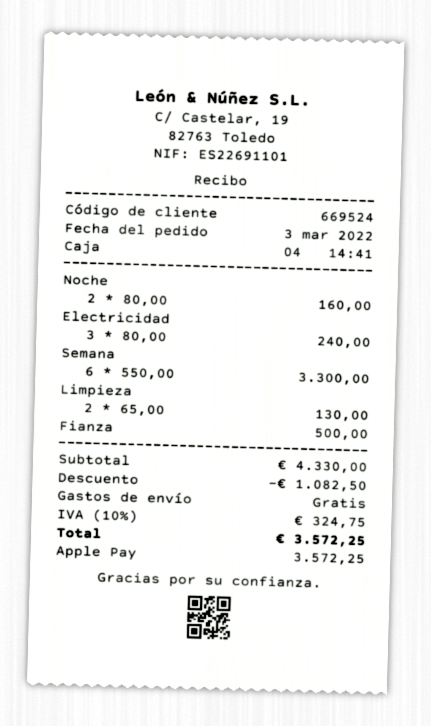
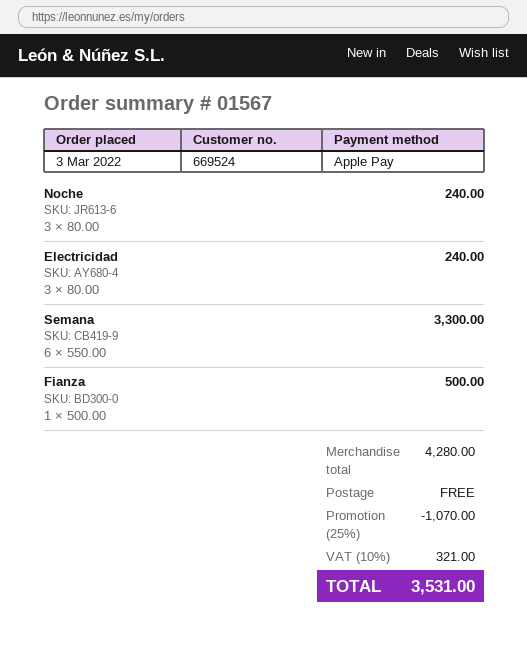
Noche: 2 x 80.00 = 160.00 -> 3 x 80.00 = 240.00
Limpieza: 2 x 65.00 = 130.00 -> none
subtotal: 4330.00 -> 4280.00
discount: 1082.50 -> 1070.00
tax: 10% = 324.75 -> 10% = 321.00
total: 3572.25 -> 3531.00

